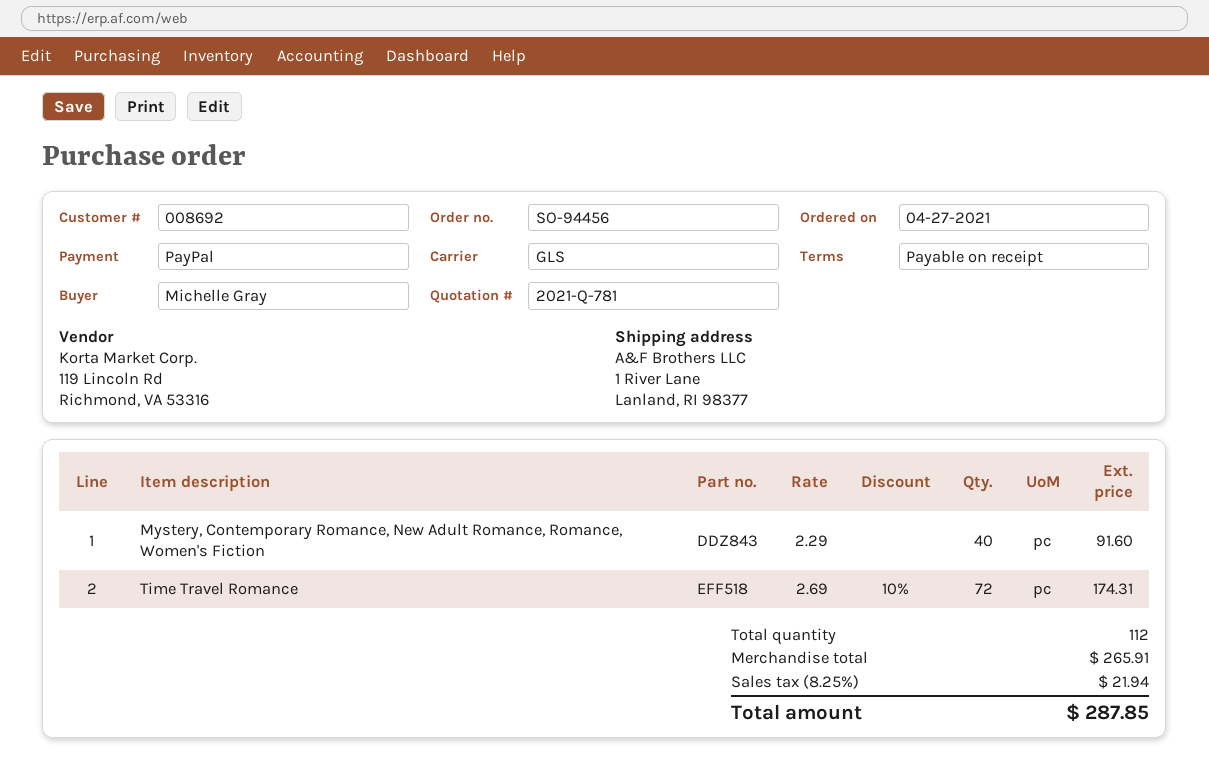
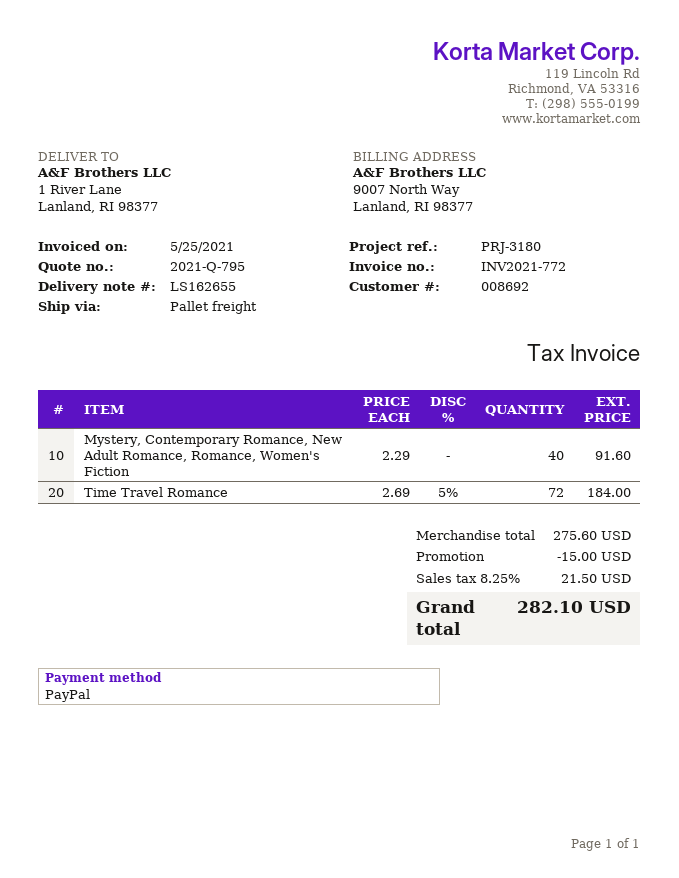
quote number: 2021-Q-781 -> 2021-Q-795
shipping method: GLS -> pallet freight
Time Travel Romance: 72 x 2.69 - 10% = 174.31 -> 72 x 2.69 - 5% = 184.00
subtotal: 265.91 -> 275.60
discount: none -> 15.00
tax: 8.25% = 21.94 -> 8.25% = 21.50
total: 287.85 -> 282.10

